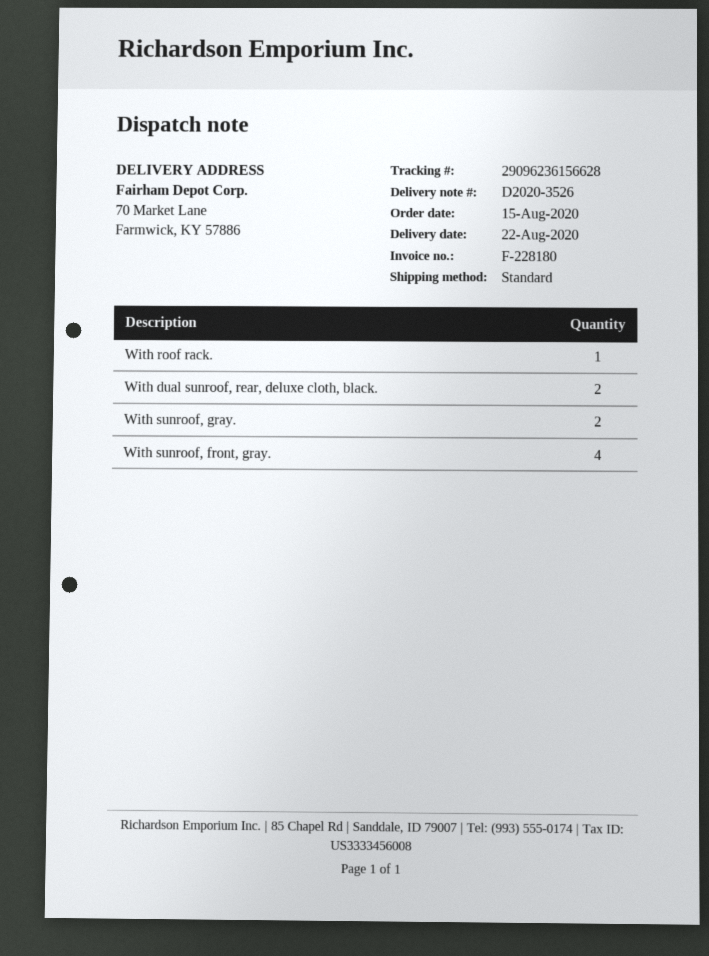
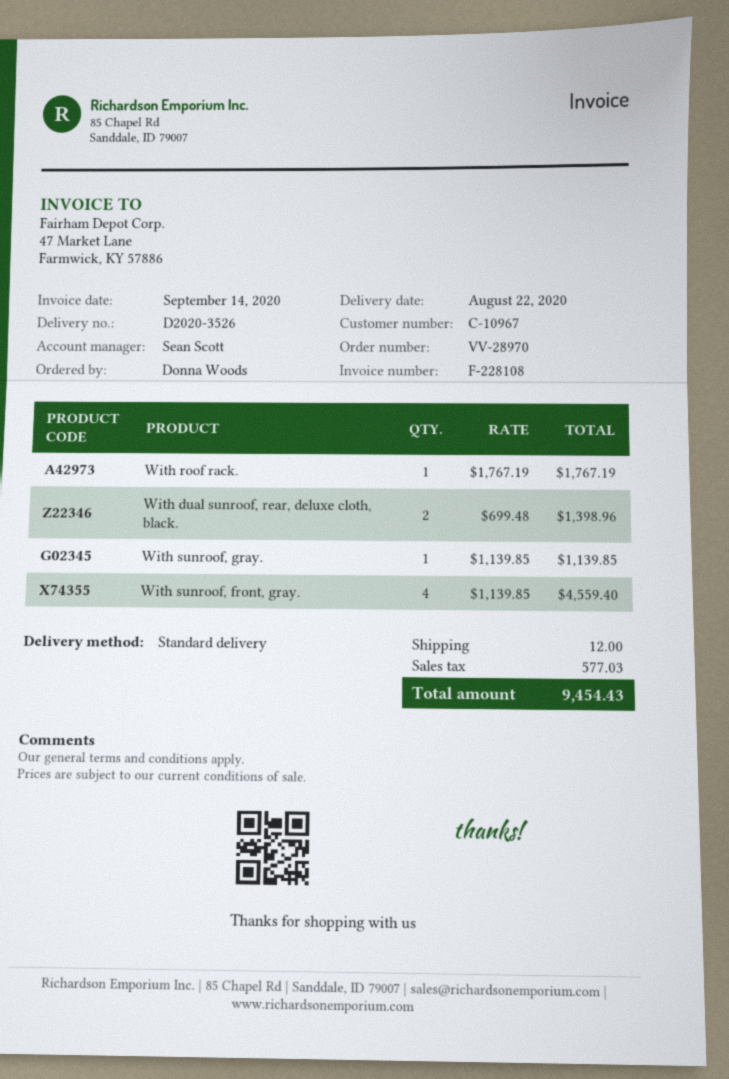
invoice number: F-228180 -> F-228108
With sunroof, gray.: 2 -> 1

